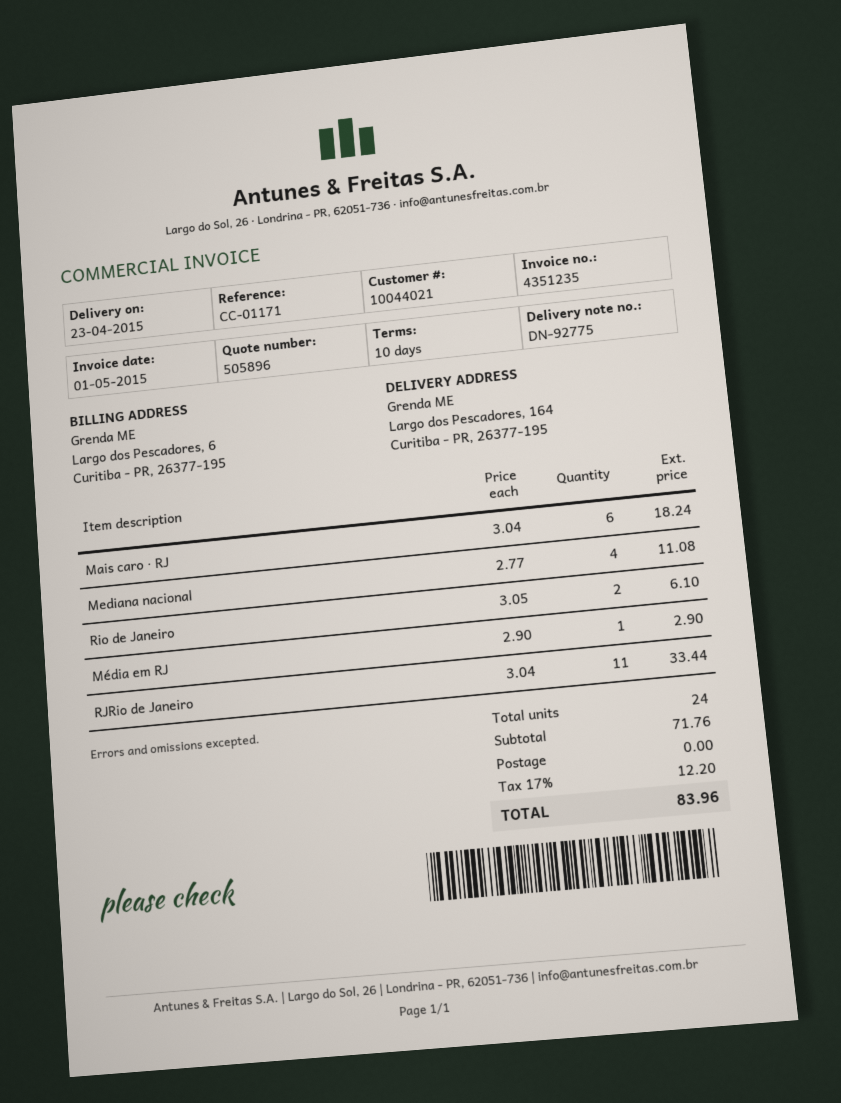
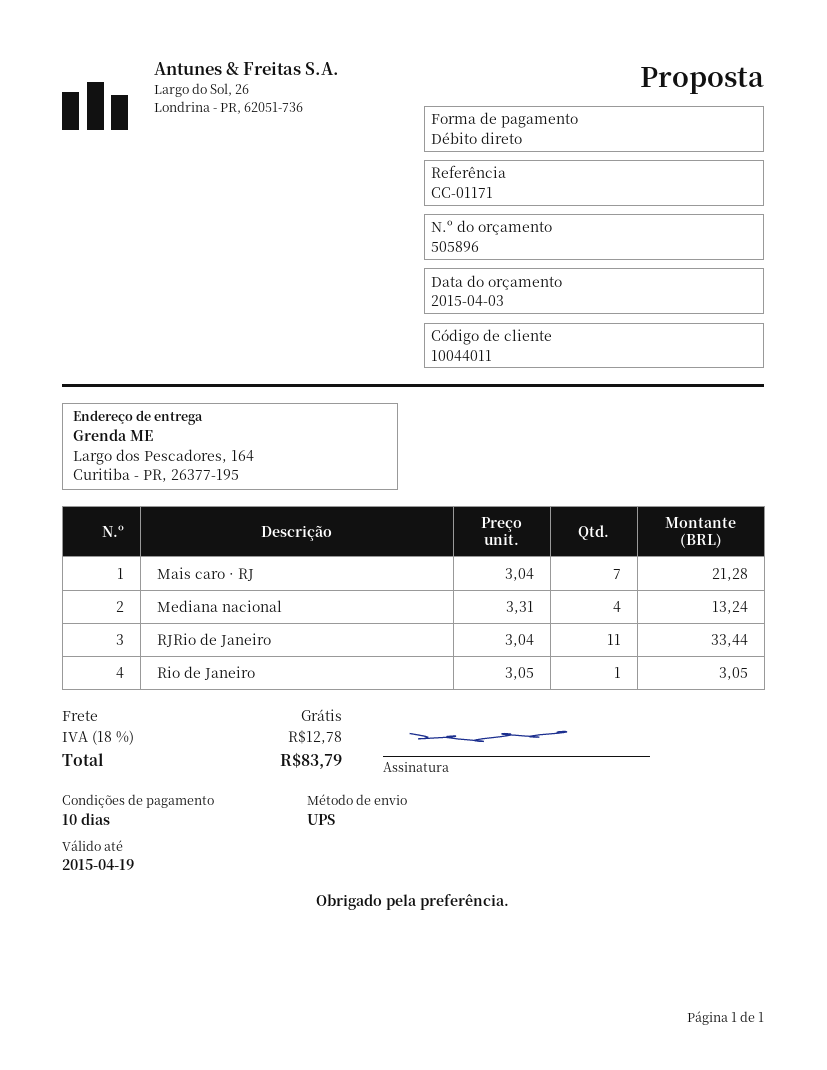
customer number: 10044021 -> 10044011
Mais caro · RJ: 6 x 3.04 = 18.24 -> 7 x 3.04 = 21.28
Mediana nacional: 4 x 2.77 = 11.08 -> 4 x 3.31 = 13.24
Rio de Janeiro: 2 x 3.05 = 6.10 -> 1 x 3.05 = 3.05
Média em RJ: 1 x 2.90 = 2.90 -> none
tax: 17% = 12.20 -> 18% = 12.78
total: 83.96 -> 83.79

